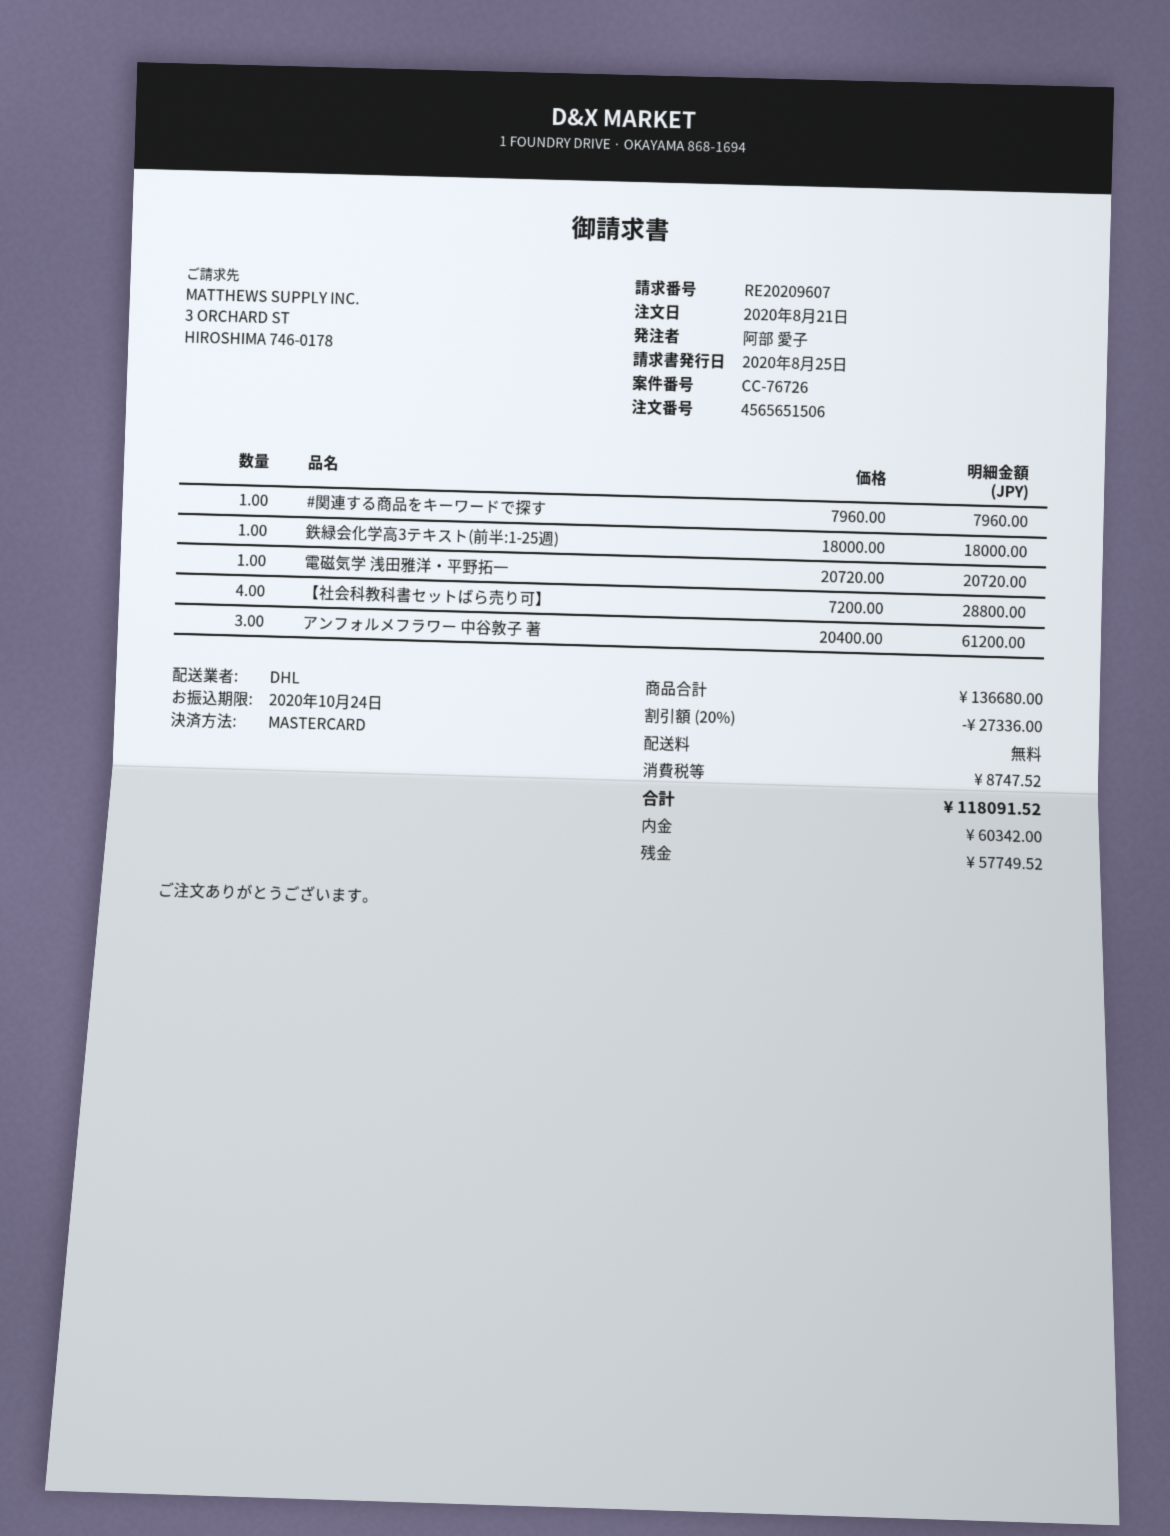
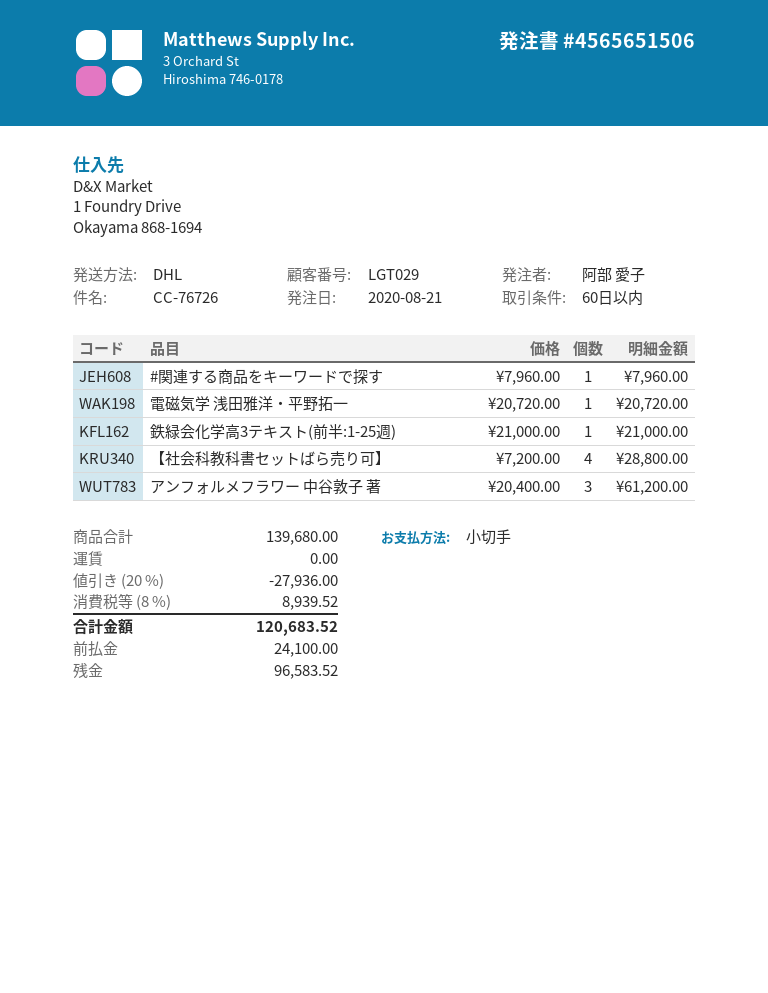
payment method: Mastercard -> cheque
鉄緑会化学高3テキスト(前半:1-25週): 1 x 18000.00 = 18000.00 -> 1 x 21000.00 = 21000.00
subtotal: 136680.00 -> 139680.00
discount: 20% = 27336.00 -> 20% = 27936.00
tax: 8747.52 -> 8939.52
total: 118091.52 -> 120683.52
deposit: 60342.00 -> 24100.00
balance: 57749.52 -> 96583.52

